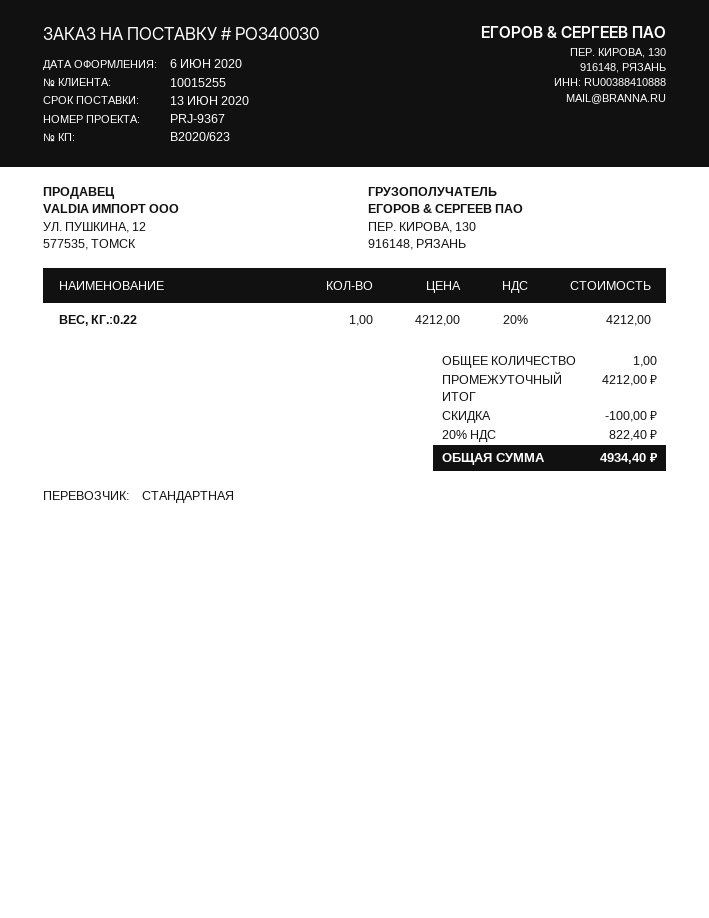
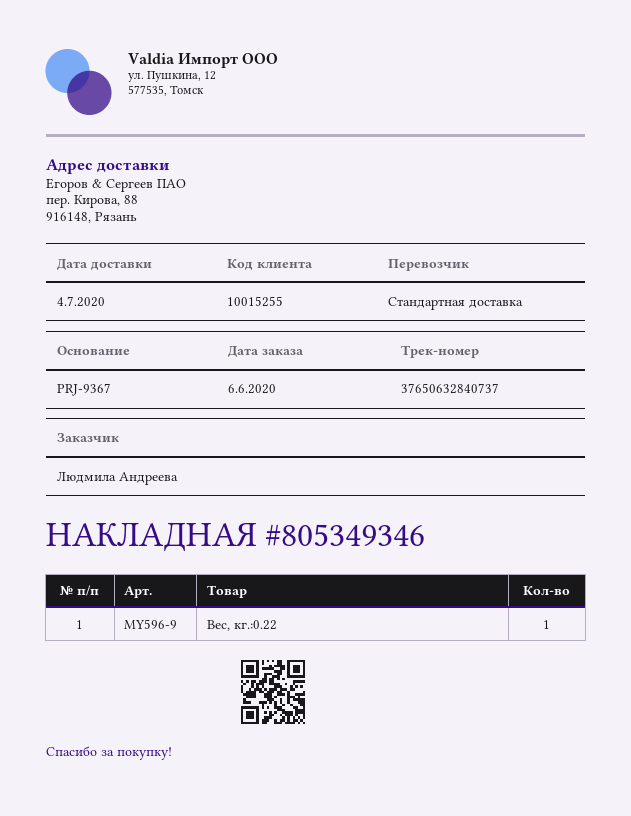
delivery date: 2020-06-13 -> 2020-07-04
ship to: ПЕР. КИРОВА, 130, 916148, РЯЗАНЬ -> пер. Кирова, 88, 916148, Рязань

